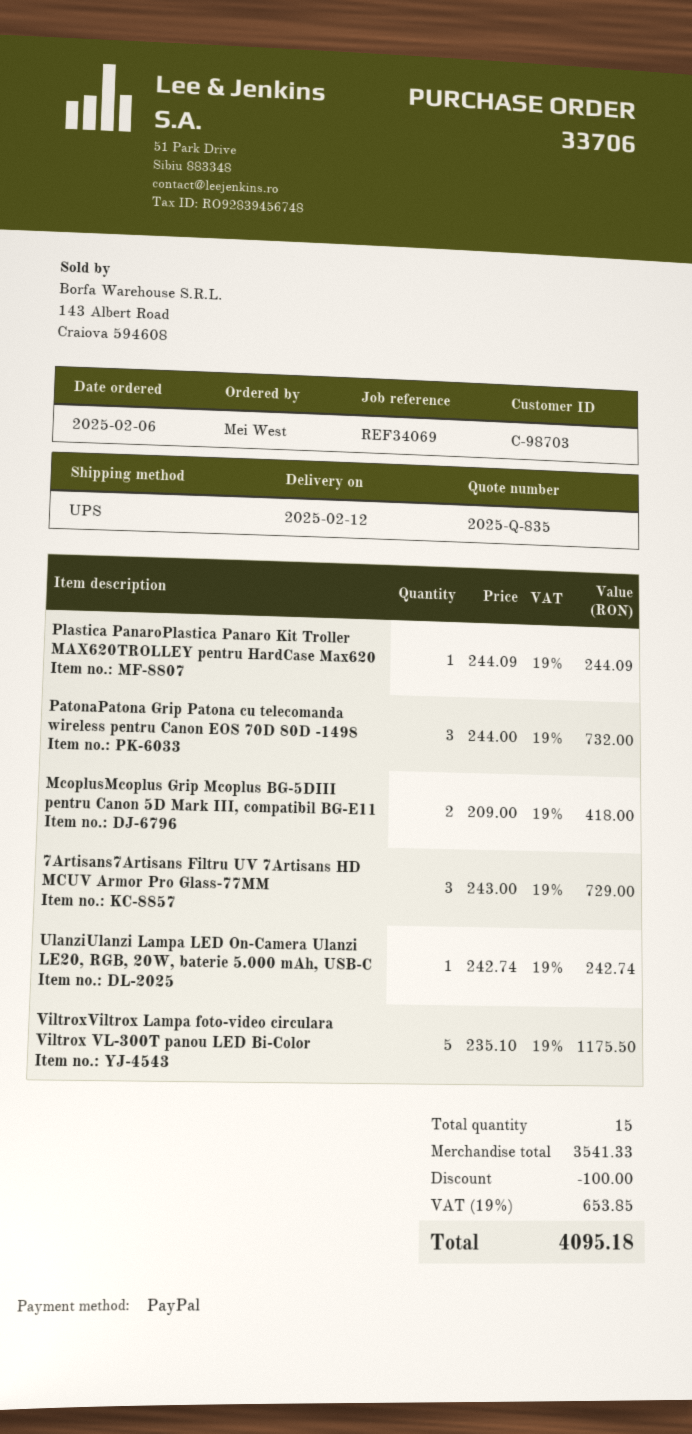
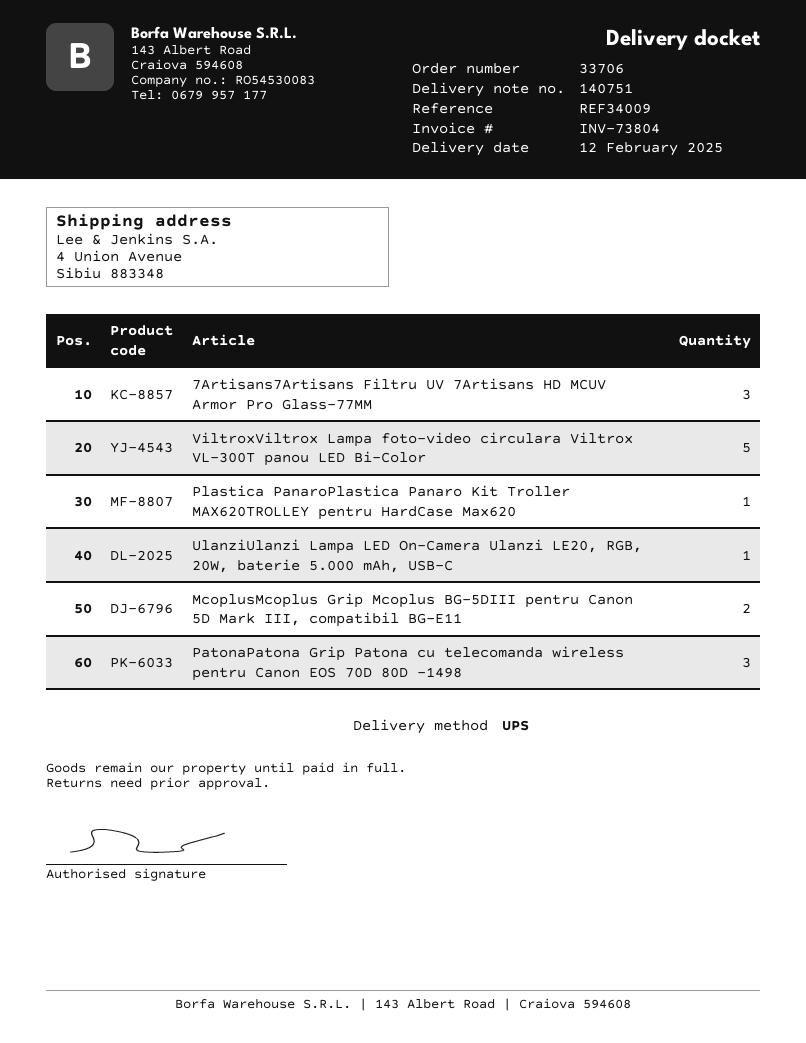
reference: REF34069 -> REF34009

